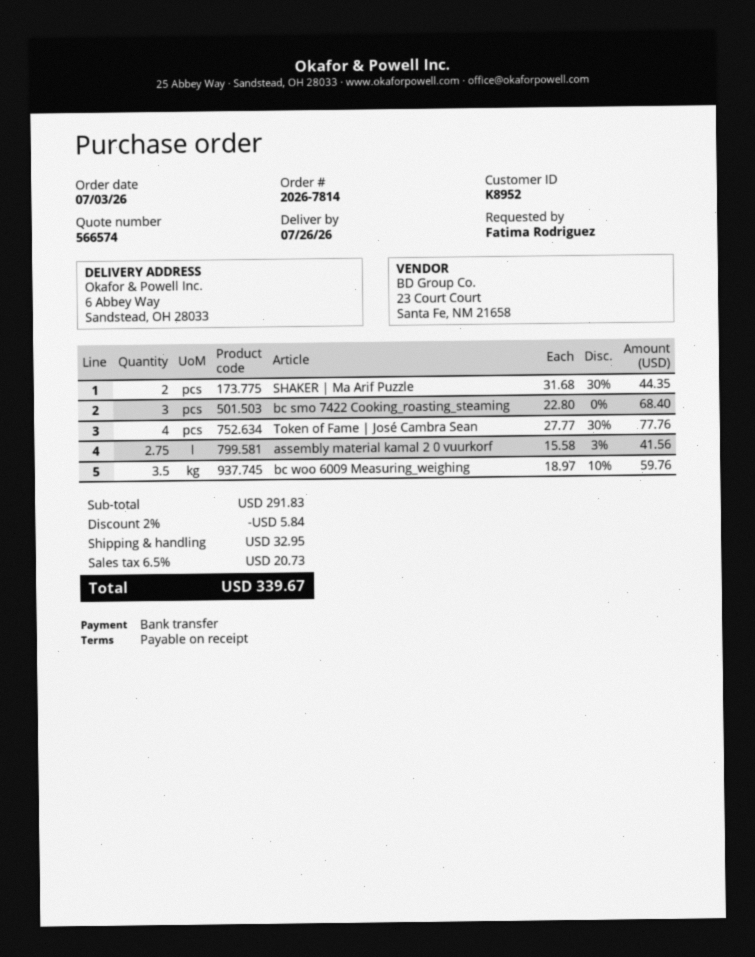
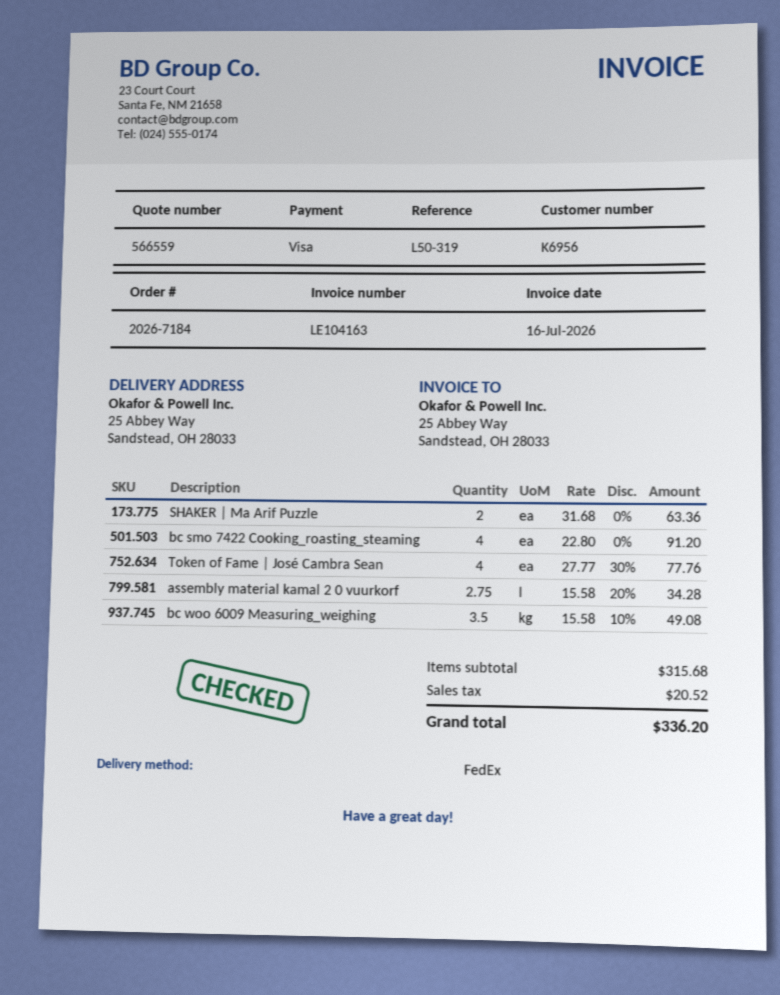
quote number: 566574 -> 566559
order number: 2026-7814 -> 2026-7184
customer number: K8952 -> K6956
payment method: bank transfer -> Visa
ship to: 6 Abbey Way, Sandstead, OH 28033 -> 25 Abbey Way, Sandstead, OH 28033
SHAKER | Ma Arif Puzzle: 2 x 31.68 - 30% = 44.35 -> 2 x 31.68 = 63.36
bc smo 7422 Cooking_roasting_steaming: 3 x 22.80 = 68.40 -> 4 x 22.80 = 91.20
assembly material kamal 2 0 vuurkorf: 2.75 x 15.58 - 3% = 41.56 -> 2.75 x 15.58 - 20% = 34.28
bc woo 6009 Measuring_weighing: 3.5 x 18.97 - 10% = 59.76 -> 3.5 x 15.58 - 10% = 49.08
subtotal: 291.83 -> 315.68
discount: 2% = 5.84 -> none
shipping: 32.95 -> none
tax: 20.73 -> 20.52
total: 339.67 -> 336.20

